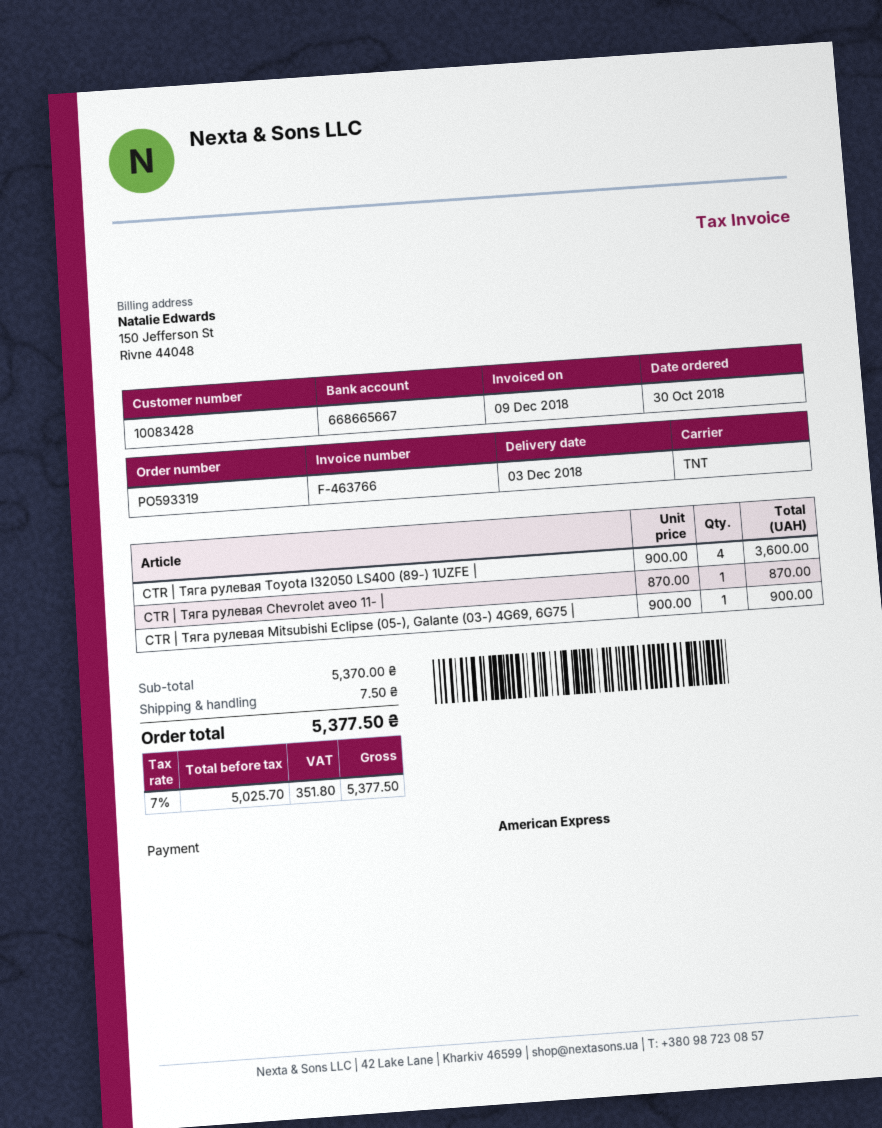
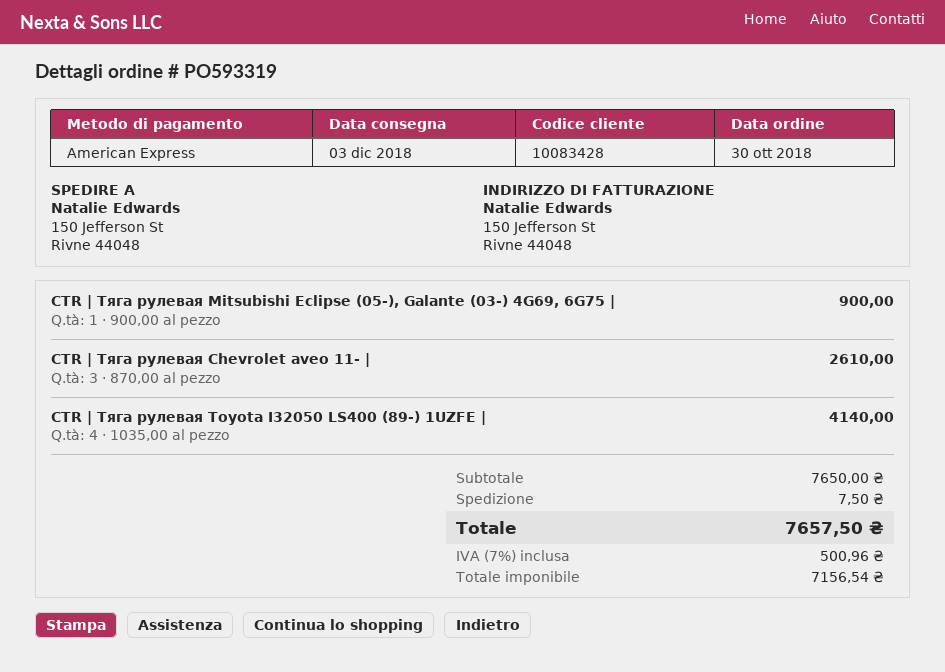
CTR | Тяга рулевая Toyota I32050 LS400 (89-) 1UZFE |: 4 x 900.00 = 3600.00 -> 4 x 1035.00 = 4140.00
CTR | Тяга рулевая Chevrolet aveo 11- |: 1 x 870.00 = 870.00 -> 3 x 870.00 = 2610.00
subtotal: 5370.00 -> 7650.00
net: 5025.70 -> 7156.54
tax: 7% = 351.80 -> 7% = 500.96
total: 5377.50 -> 7657.50

